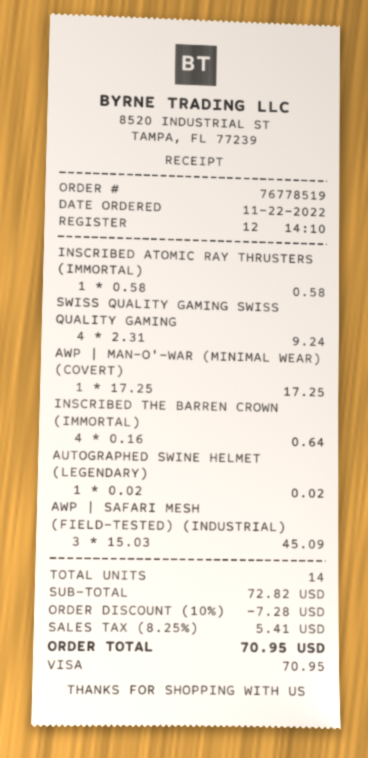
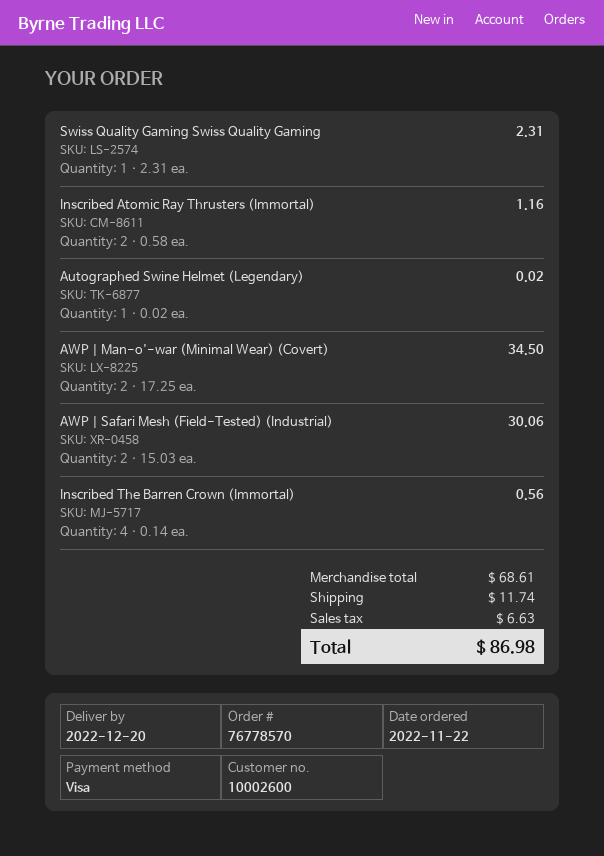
order number: 76778519 -> 76778570
INSCRIBED ATOMIC RAY THRUSTERS (IMMORTAL): 1 x 0.58 = 0.58 -> 2 x 0.58 = 1.16
SWISS QUALITY GAMING SWISS QUALITY GAMING: 4 x 2.31 = 9.24 -> 1 x 2.31 = 2.31
AWP | MAN-O'-WAR (MINIMAL WEAR) (COVERT): 1 x 17.25 = 17.25 -> 2 x 17.25 = 34.50
INSCRIBED THE BARREN CROWN (IMMORTAL): 4 x 0.16 = 0.64 -> 4 x 0.14 = 0.56
AWP | SAFARI MESH (FIELD-TESTED) (INDUSTRIAL): 3 x 15.03 = 45.09 -> 2 x 15.03 = 30.06
subtotal: 72.82 -> 68.61
discount: 10% = 7.28 -> none
shipping: none -> 11.74
tax: 5.41 -> 6.63
total: 70.95 -> 86.98

